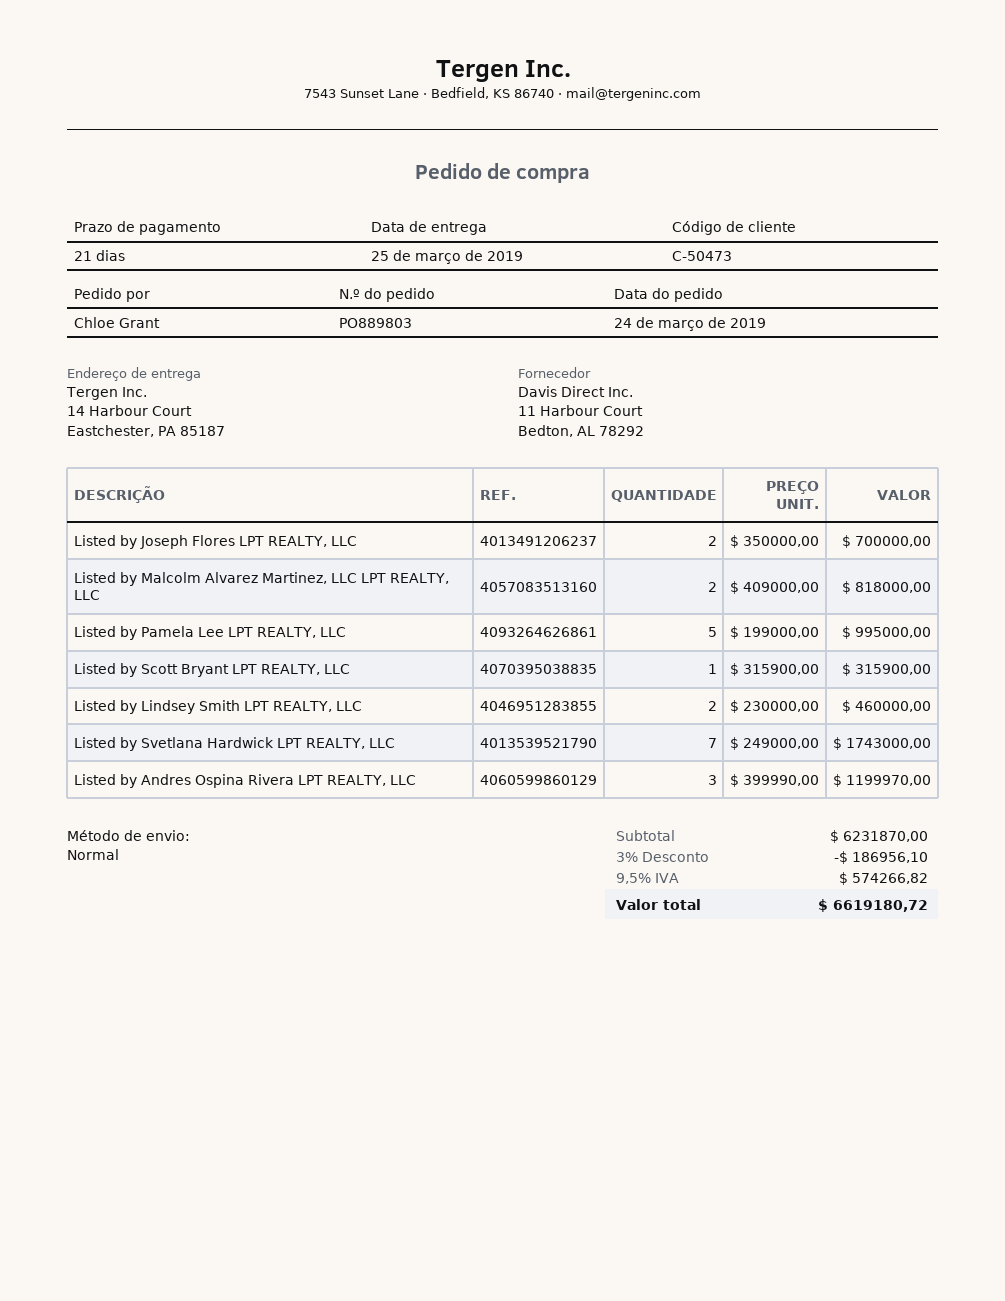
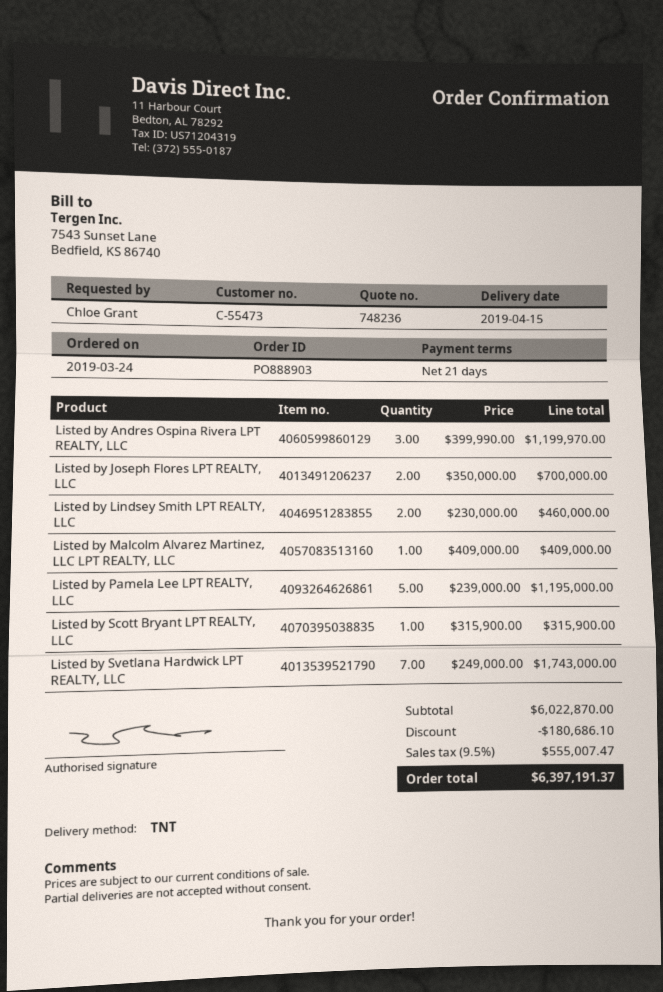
order number: PO889803 -> PO888903
delivery date: 2019-03-25 -> 2019-04-15
customer number: C-50473 -> C-55473
shipping method: standard -> TNT
Listed by Malcolm Alvarez Martinez, LLC LPT REALTY, LLC: 2 x 409000.00 = 818000.00 -> 1 x 409000.00 = 409000.00
Listed by Pamela Lee LPT REALTY, LLC: 5 x 199000.00 = 995000.00 -> 5 x 239000.00 = 1195000.00
subtotal: 6231870.00 -> 6022870.00
discount: 186956.10 -> 180686.10
tax: 9.5% = 574266.82 -> 9.5% = 555007.47
total: 6619180.72 -> 6397191.37

